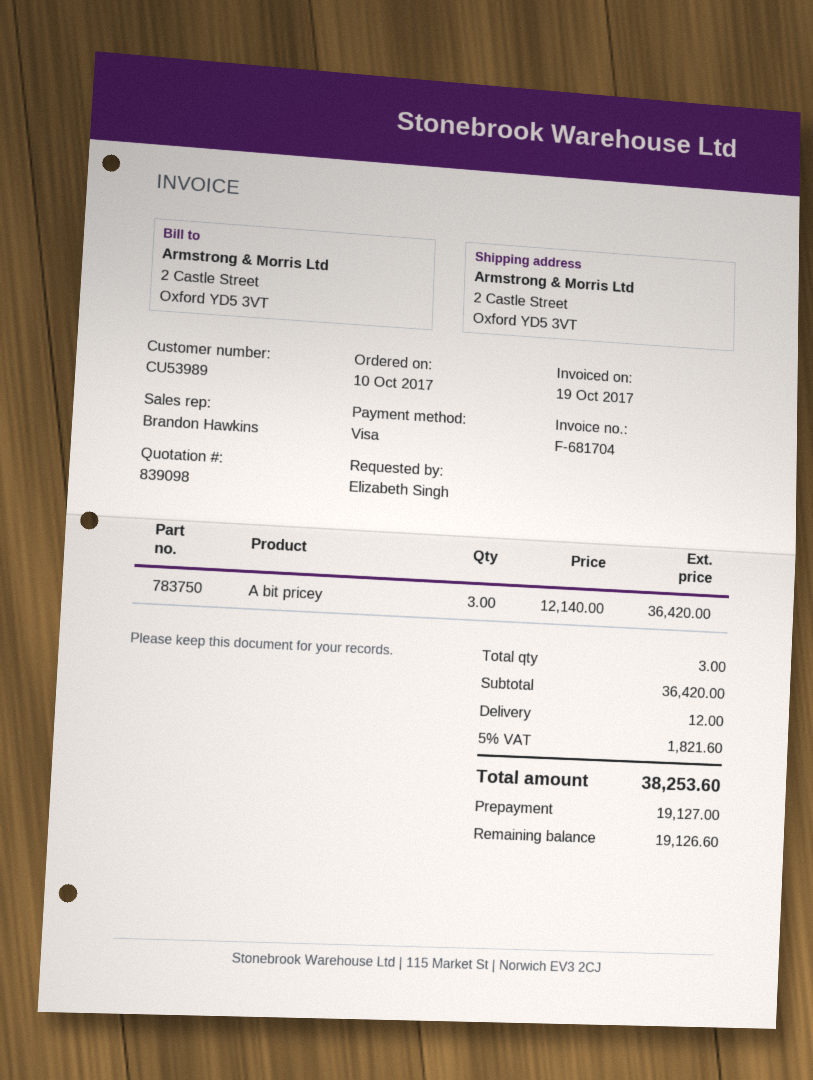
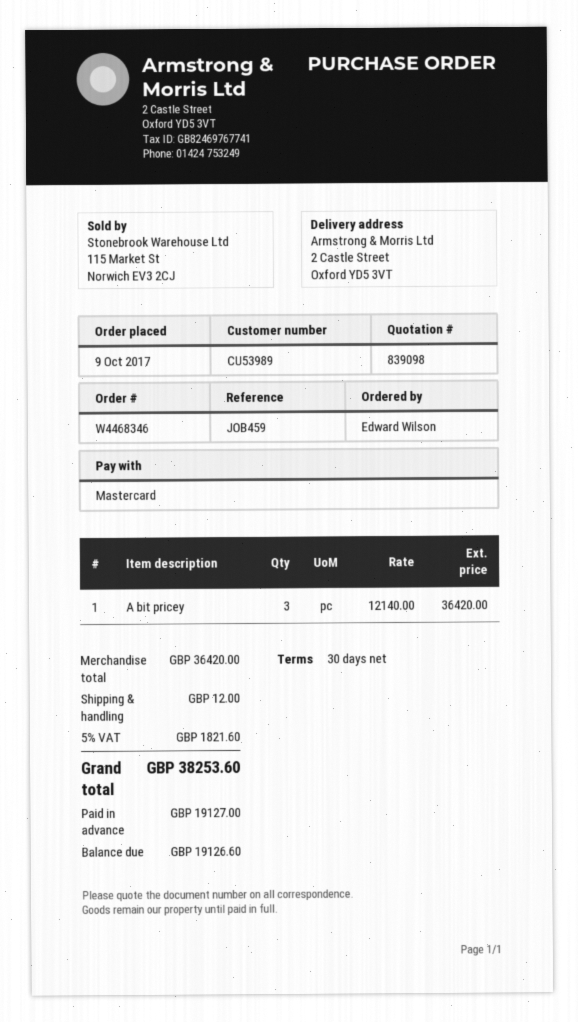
order date: 2017-10-10 -> 2017-10-09
ordered by: Elizabeth Singh -> Edward Wilson
payment method: Visa -> Mastercard

